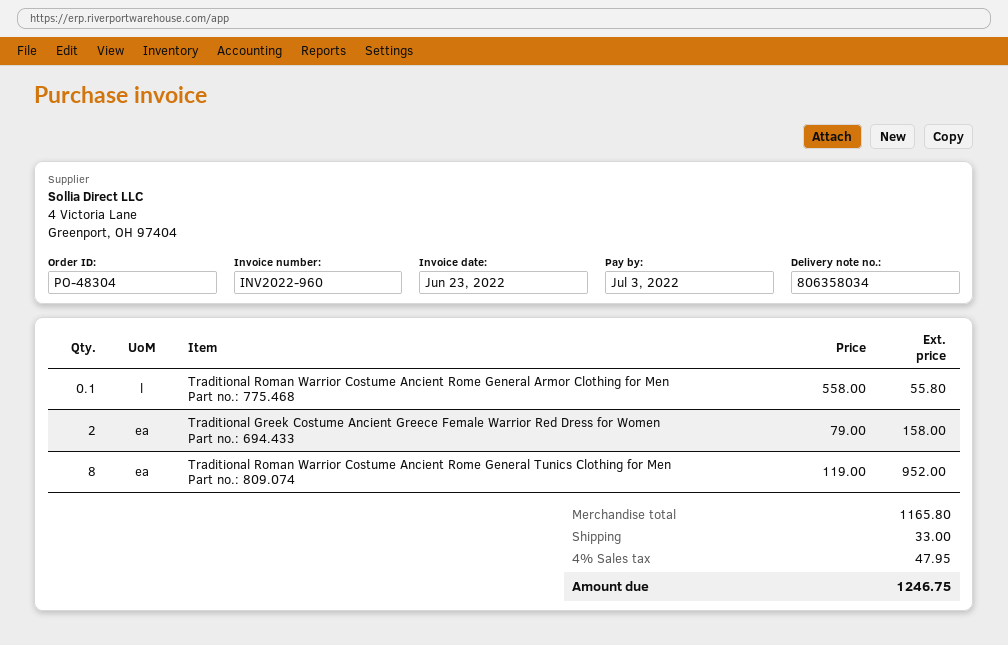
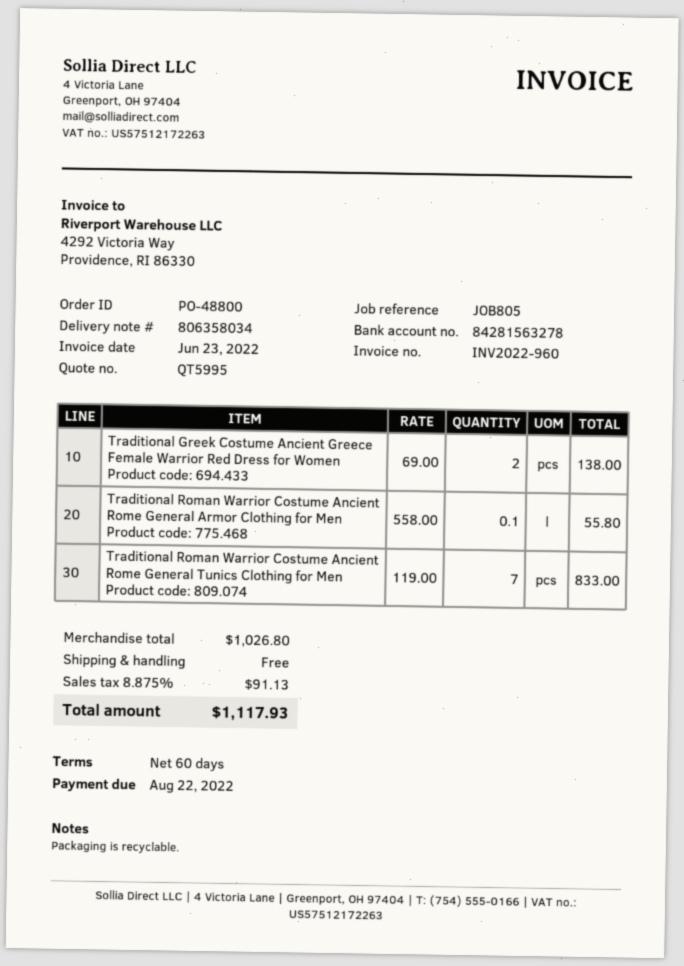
order number: PO-48304 -> PO-48800
due date: 2022-07-03 -> 2022-08-22
Traditional Greek Costume Ancient Greece Female Warrior Red Dress for Women: 2 x 79.00 = 158.00 -> 2 x 69.00 = 138.00
Traditional Roman Warrior Costume Ancient Rome General Tunics Clothing for Men: 8 x 119.00 = 952.00 -> 7 x 119.00 = 833.00
subtotal: 1165.80 -> 1026.80
shipping: 33.00 -> 0.00
tax: 4% = 47.95 -> 8.875% = 91.13
total: 1246.75 -> 1117.93

